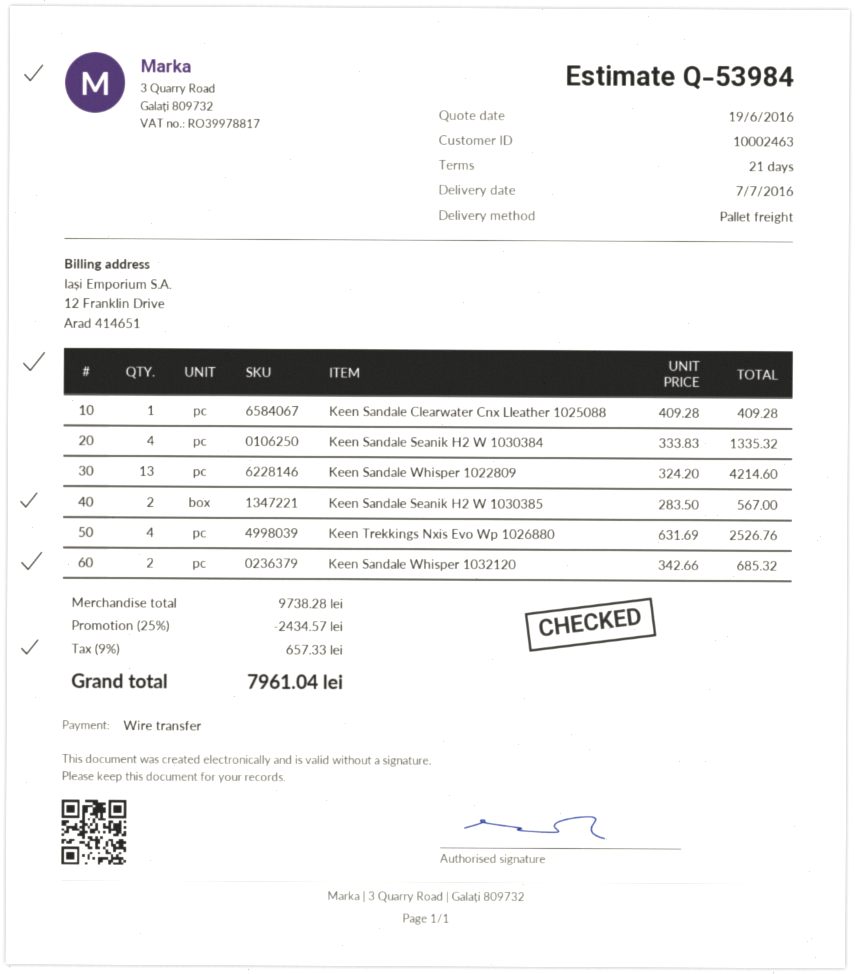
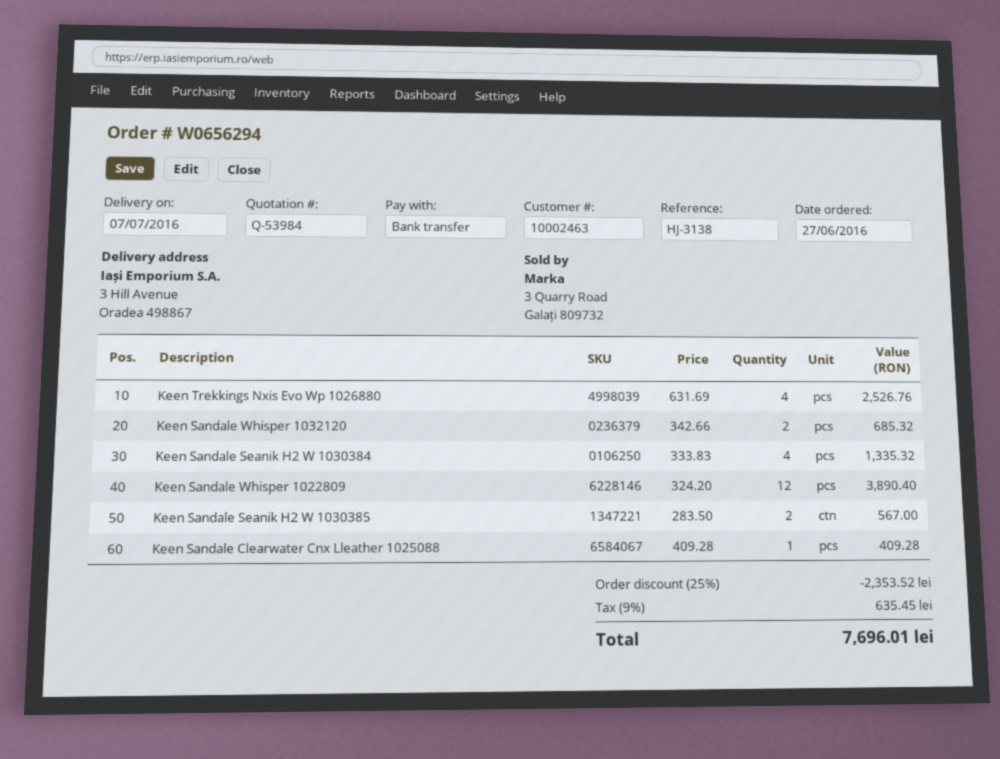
Keen Sandale Whisper 1022809: 13 x 324.20 = 4214.60 -> 12 x 324.20 = 3890.40
discount: 25% = 2434.57 -> 25% = 2353.52
tax: 9% = 657.33 -> 9% = 635.45
total: 7961.04 -> 7696.01

